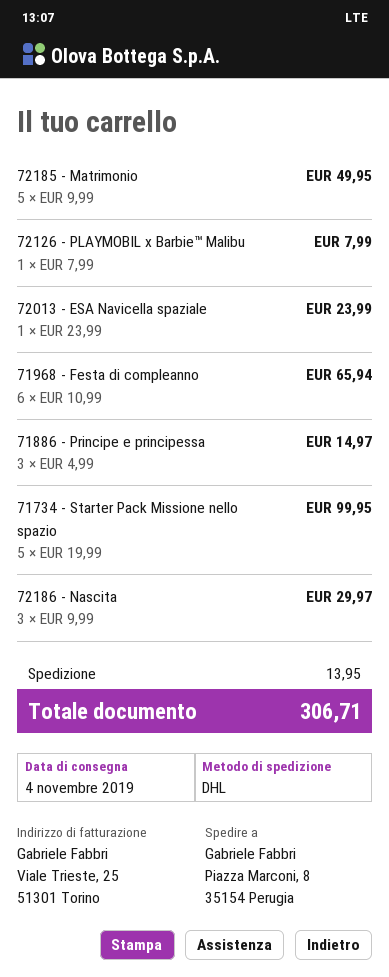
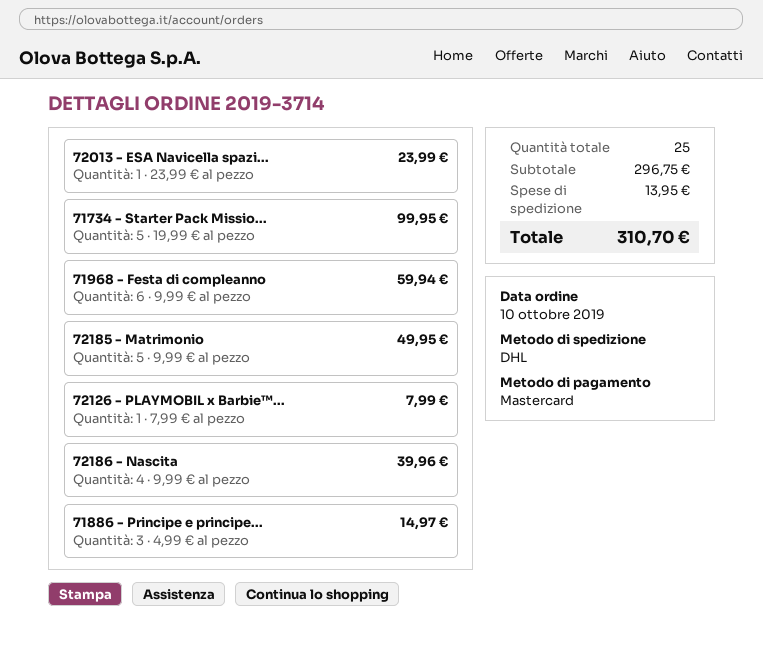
71968 - Festa di compleanno: 6 x 10.99 = 65.94 -> 6 x 9.99 = 59.94
72186 - Nascita: 3 x 9.99 = 29.97 -> 4 x 9.99 = 39.96
total: 306.71 -> 310.70

